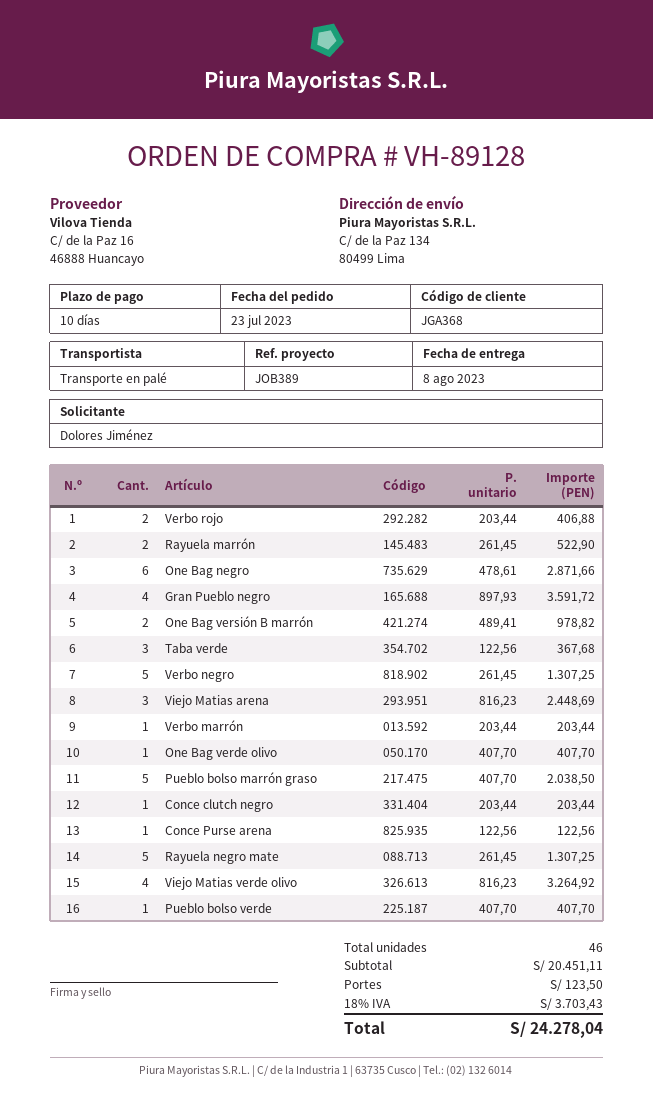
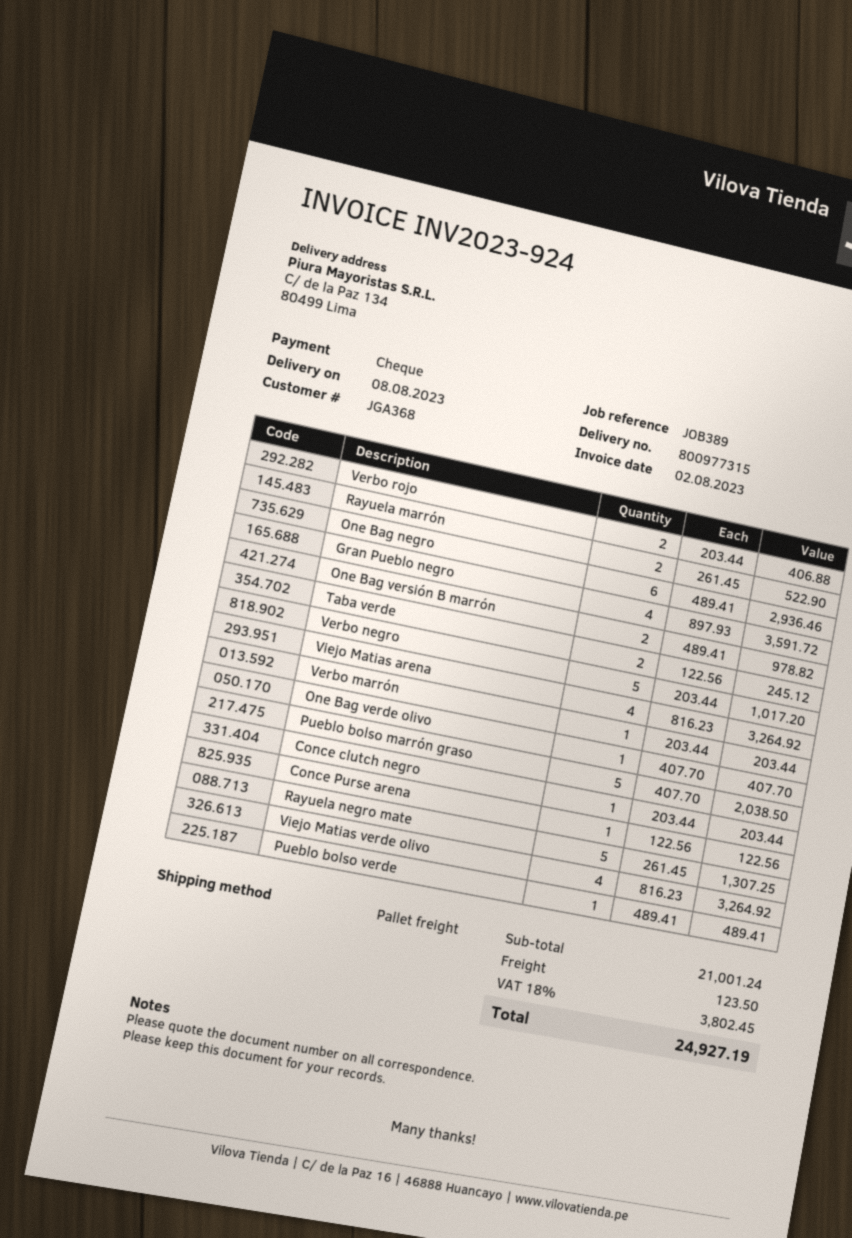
One Bag negro: 6 x 478.61 = 2871.66 -> 6 x 489.41 = 2936.46
Taba verde: 3 x 122.56 = 367.68 -> 2 x 122.56 = 245.12
Verbo negro: 5 x 261.45 = 1307.25 -> 5 x 203.44 = 1017.20
Viejo Matias arena: 3 x 816.23 = 2448.69 -> 4 x 816.23 = 3264.92
Pueblo bolso verde: 1 x 407.70 = 407.70 -> 1 x 489.41 = 489.41
subtotal: 20451.11 -> 21001.24
tax: 18% = 3703.43 -> 18% = 3802.45
total: 24278.04 -> 24927.19

